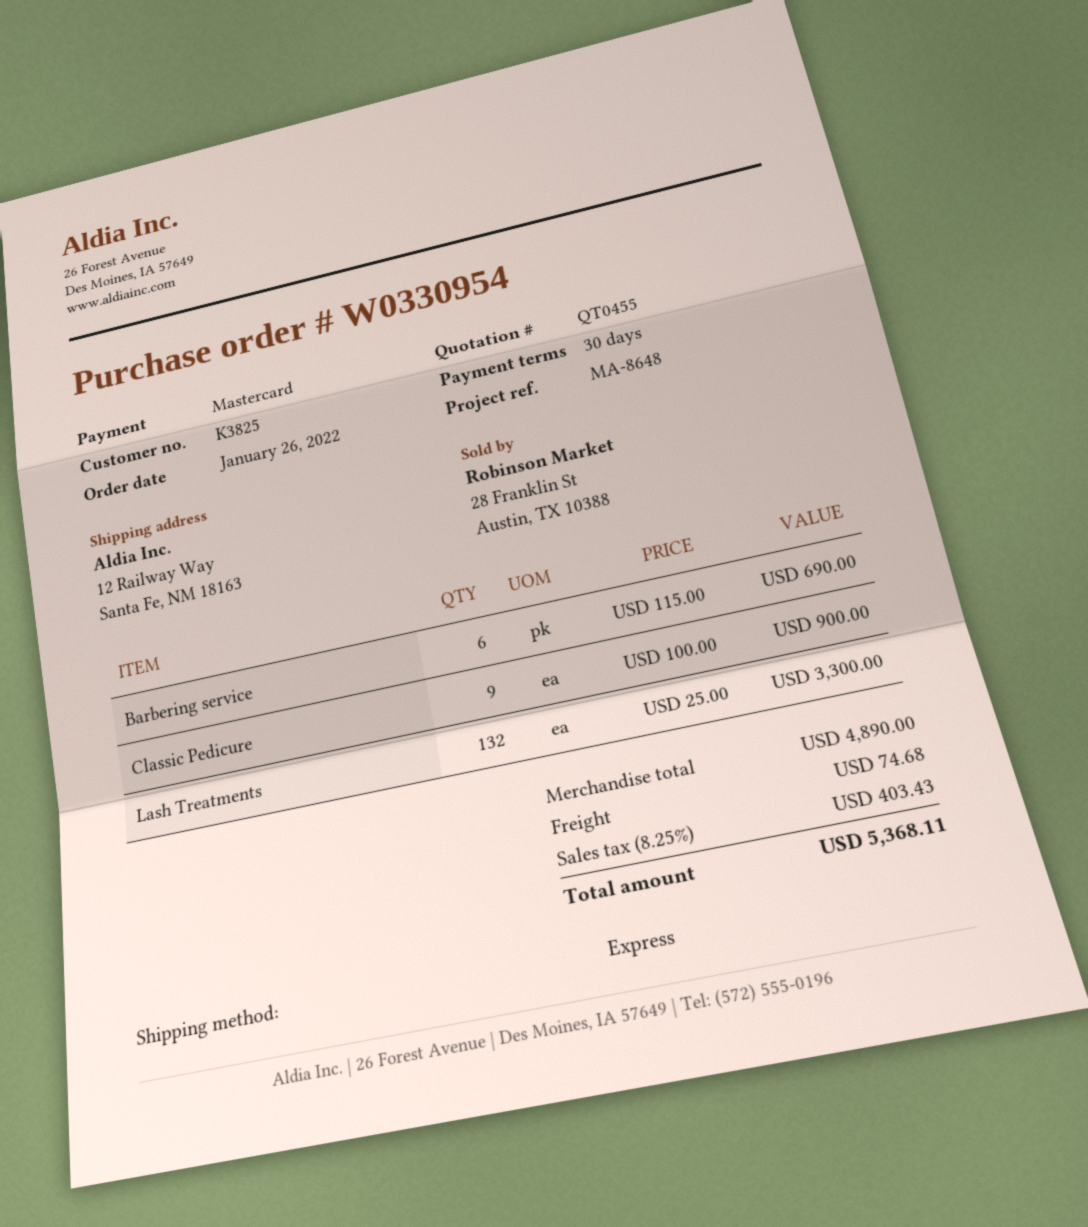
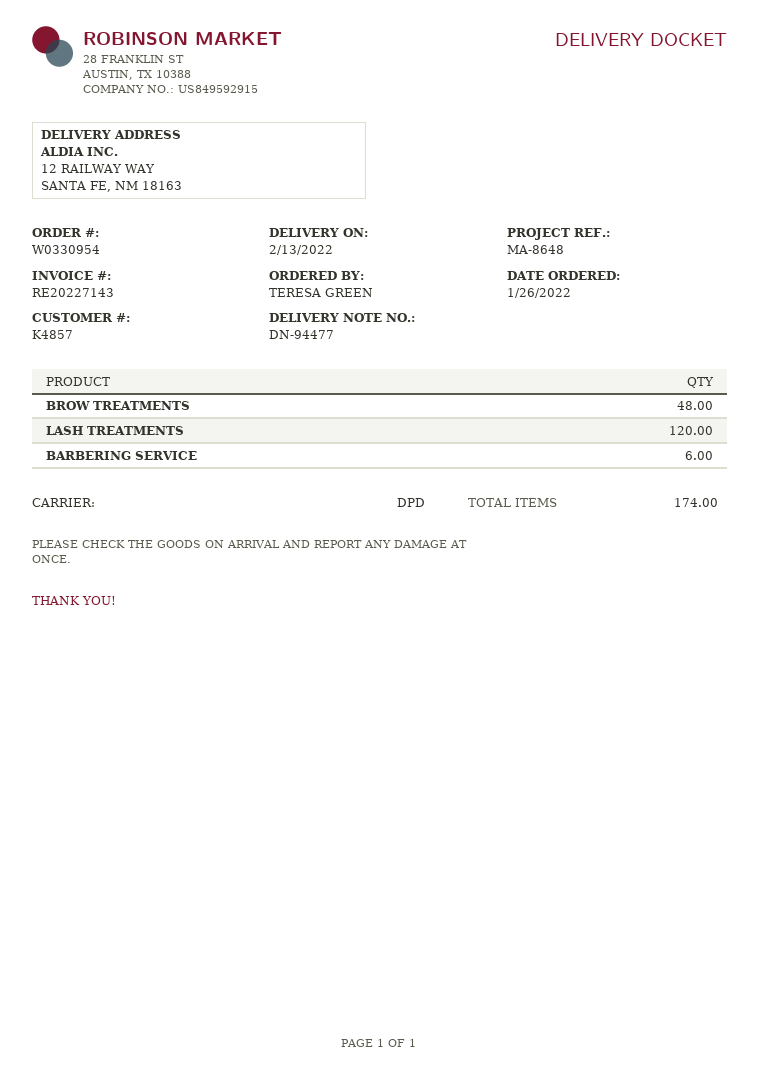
customer number: K3825 -> K4857
shipping method: express -> DPD
Classic Pedicure: 9 -> none
Lash Treatments: 132 -> 120
BROW TREATMENTS: none -> 48

